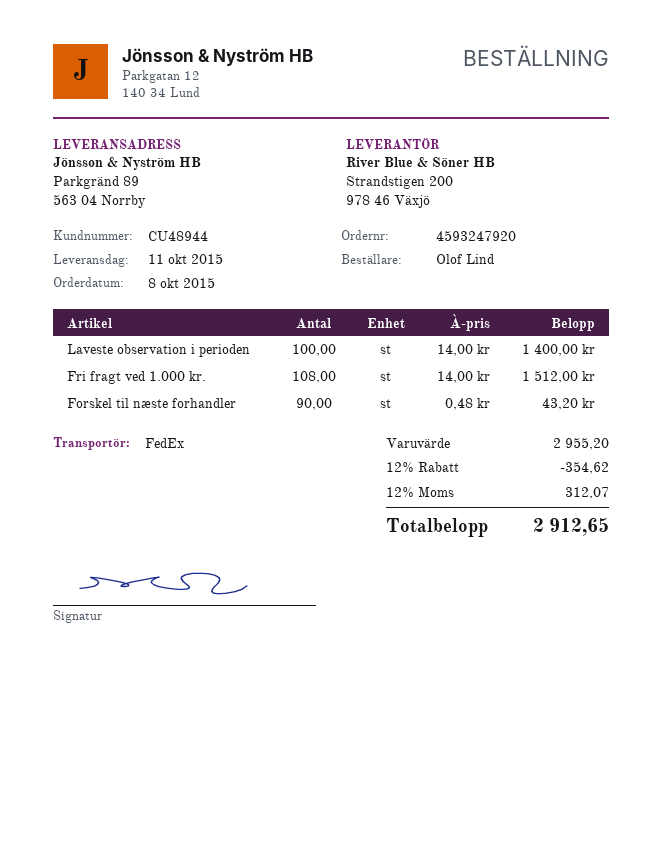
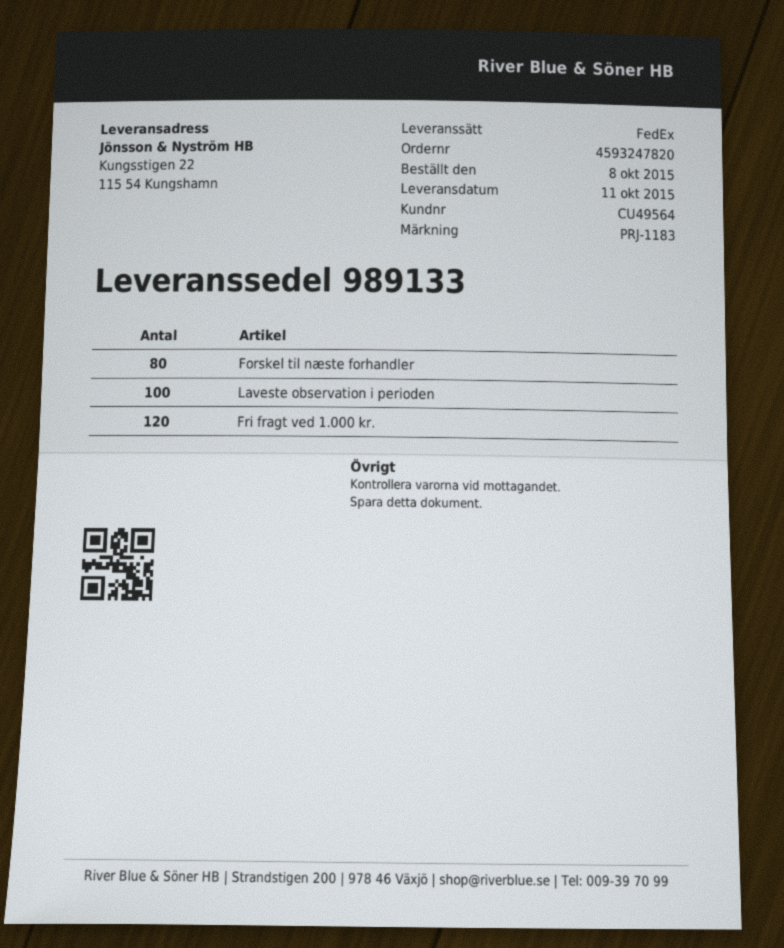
order number: 4593247920 -> 4593247820
customer number: CU48944 -> CU49564
ship to: Parkgränd 89, 563 04 Norrby -> Kungsstigen 22, 115 54 Kungshamn
Fri fragt ved 1.000 kr.: 108 -> 120
Forskel til næste forhandler: 90 -> 80

